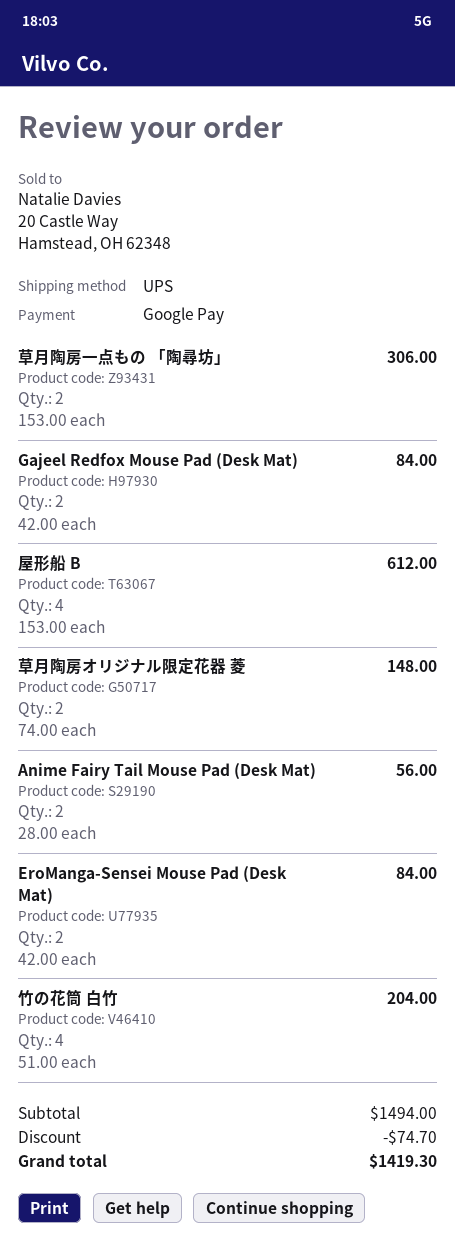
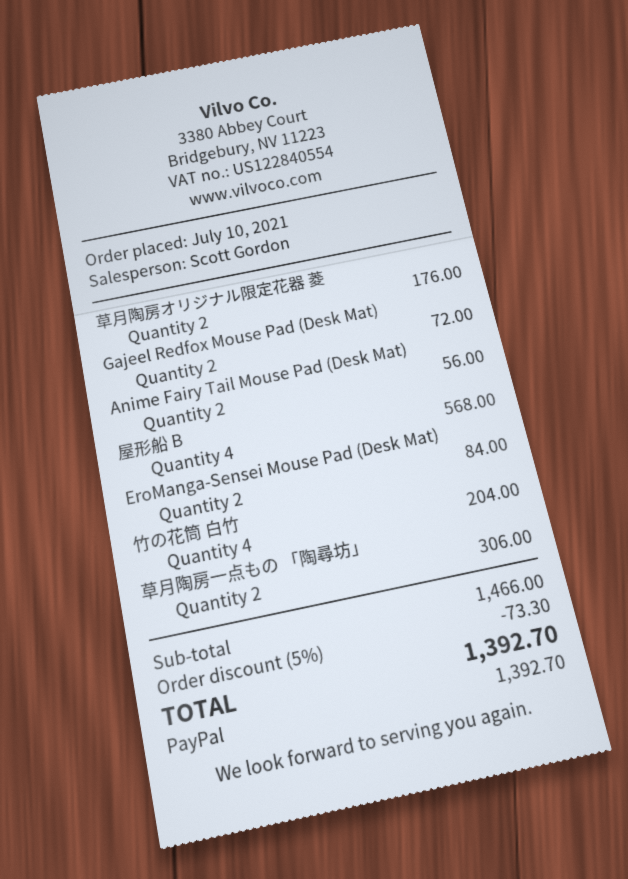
payment method: Google Pay -> PayPal
Gajeel Redfox Mouse Pad (Desk Mat): 2 for 84.00 -> 2 for 72.00
屋形船 B: 4 for 612.00 -> 4 for 568.00
草月陶房オリジナル限定花器 菱: 2 for 148.00 -> 2 for 176.00
subtotal: 1494.00 -> 1466.00
discount: 74.70 -> 73.30
total: 1419.30 -> 1392.70

